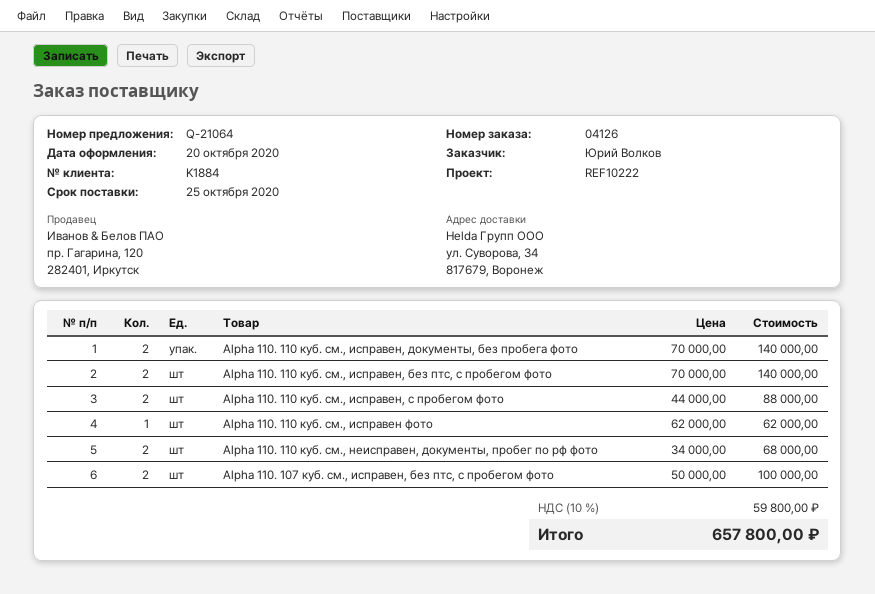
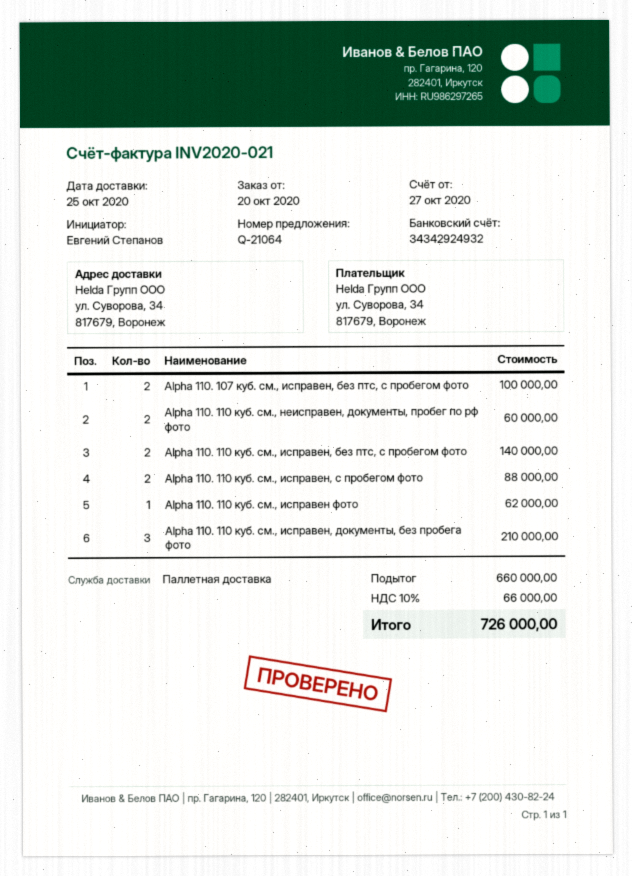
ordered by: Юрий Волков -> Евгений Степанов
Alpha 110. 110 куб. см., исправен, документы, без пробега фото: 2 for 140000.00 -> 3 for 210000.00
Alpha 110. 110 куб. см., неисправен, документы, пробег по рф фото: 2 for 68000.00 -> 2 for 60000.00
tax: 10% = 59800.00 -> 10% = 66000.00
total: 657800.00 -> 726000.00

